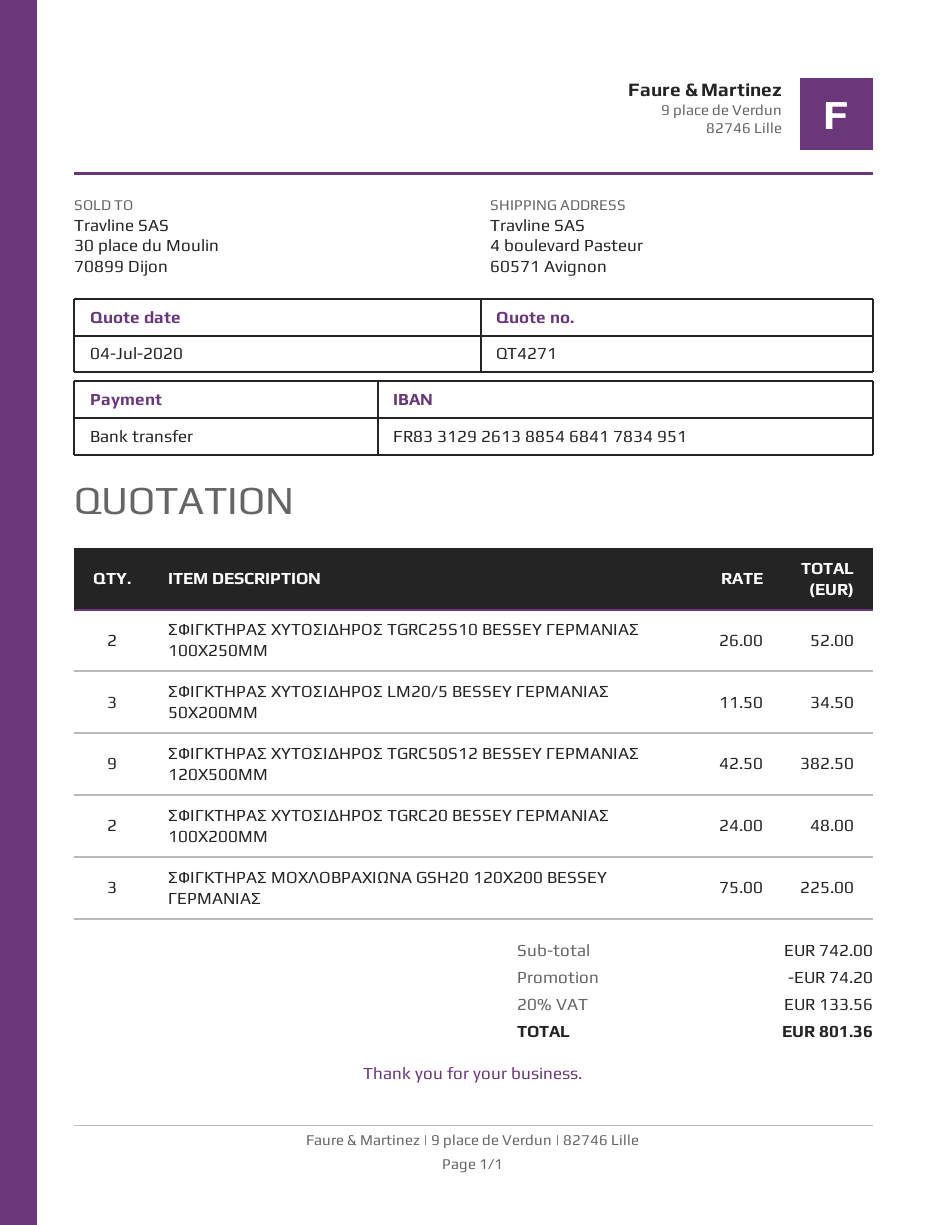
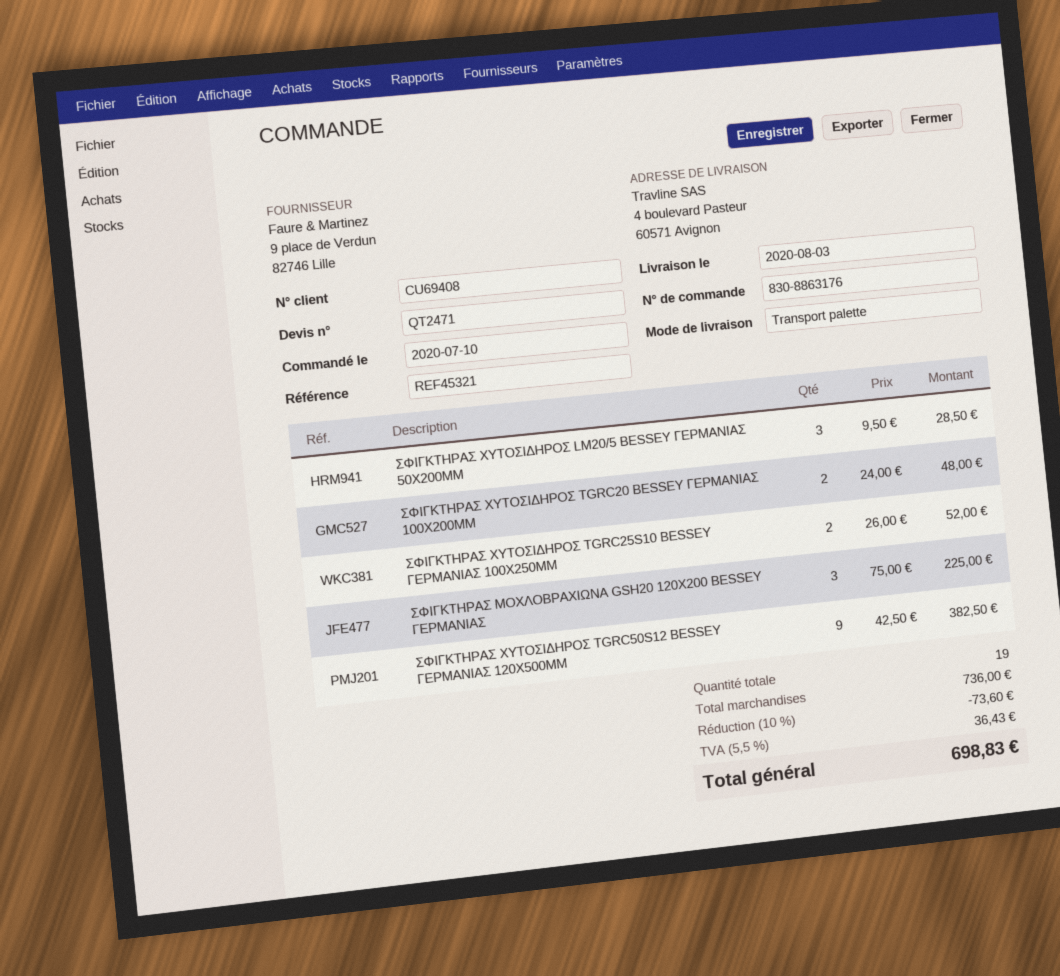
quote number: QT4271 -> QT2471
ΣΦΙΓΚΤΗΡΑΣ ΧΥΤΟΣΙΔΗΡΟΣ LM20/5 BESSEY ΓΕΡΜΑΝΙΑΣ 50X200MM: 3 x 11.50 = 34.50 -> 3 x 9.50 = 28.50
subtotal: 742.00 -> 736.00
discount: 74.20 -> 73.60
tax: 20% = 133.56 -> 5.5% = 36.43
total: 801.36 -> 698.83

